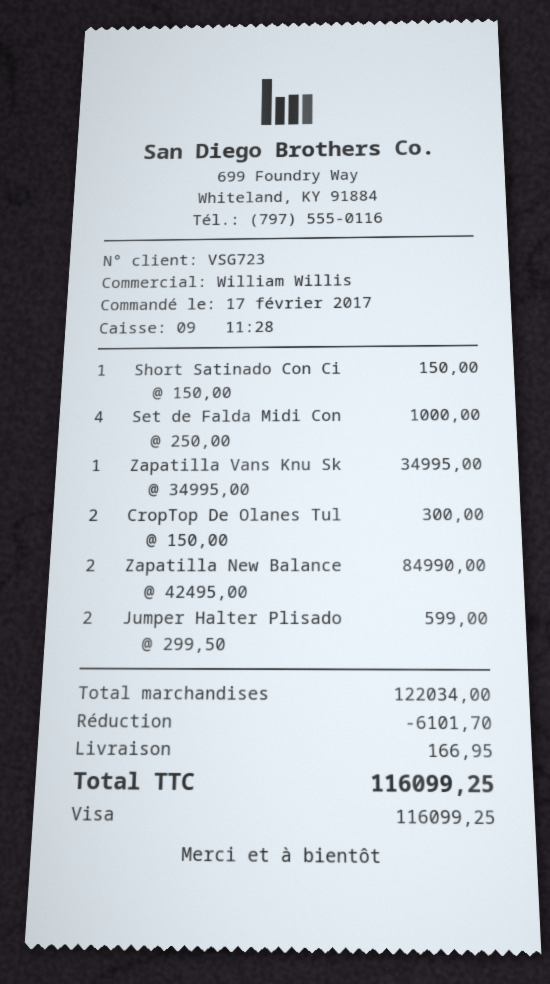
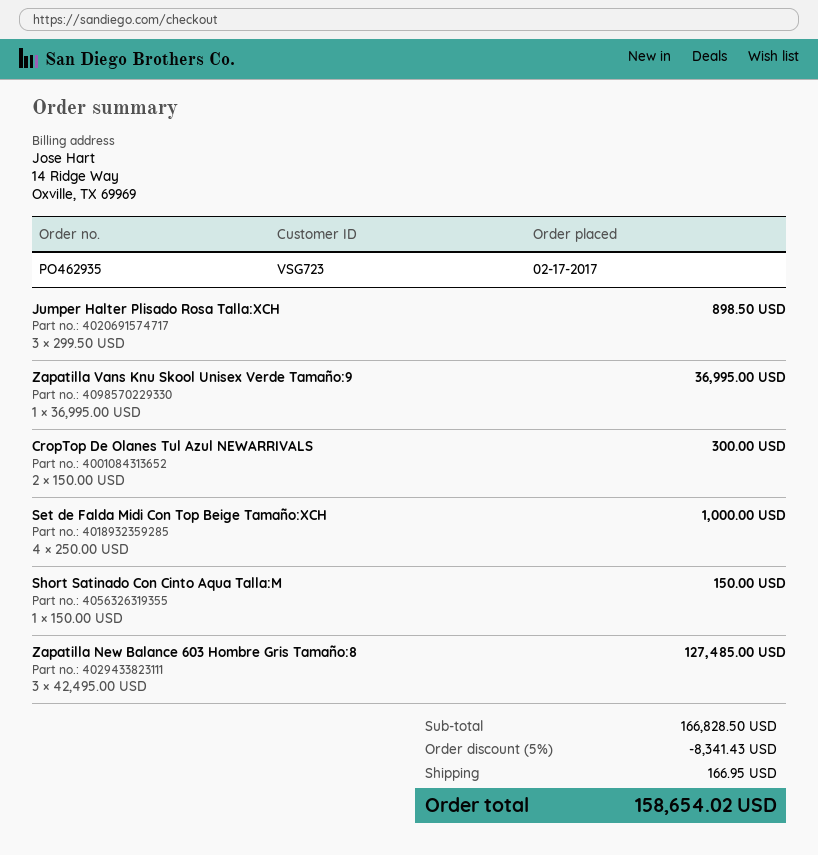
Zapatilla Vans Knu Sk: 1 x 34995.00 = 34995.00 -> 1 x 36995.00 = 36995.00
Zapatilla New Balance: 2 x 42495.00 = 84990.00 -> 3 x 42495.00 = 127485.00
Jumper Halter Plisado: 2 x 299.50 = 599.00 -> 3 x 299.50 = 898.50
subtotal: 122034.00 -> 166828.50
discount: 6101.70 -> 8341.43
total: 116099.25 -> 158654.02

